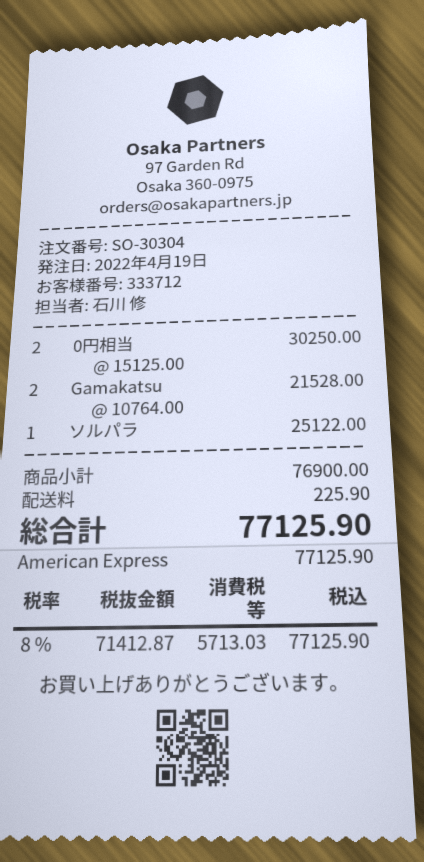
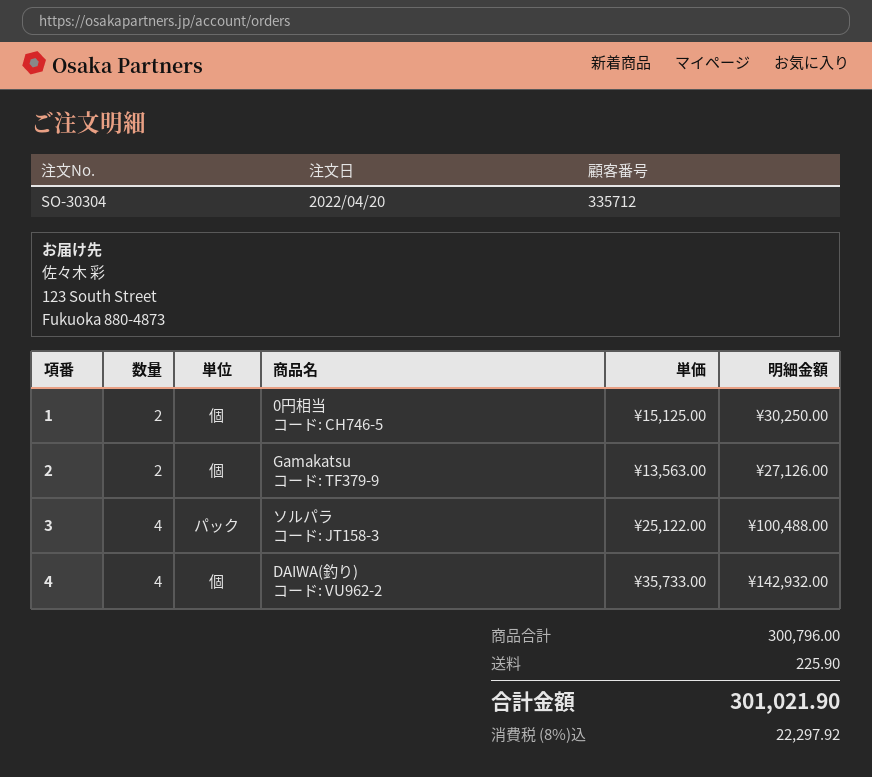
order date: 2022-04-19 -> 2022-04-20
customer number: 333712 -> 335712
Gamakatsu: 2 x 10764.00 = 21528.00 -> 2 x 13563.00 = 27126.00
ソルパラ: 1 x 25122.00 = 25122.00 -> 4 x 25122.00 = 100488.00
DAIWA(釣り): none -> 4 x 35733.00 = 142932.00
subtotal: 76900.00 -> 300796.00
tax: 8% = 5713.03 -> 8% = 22297.92
total: 77125.90 -> 301021.90

